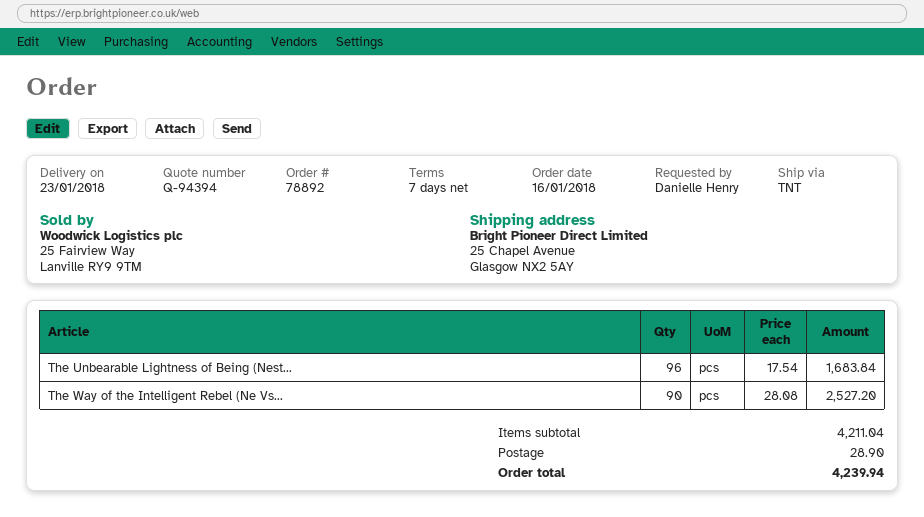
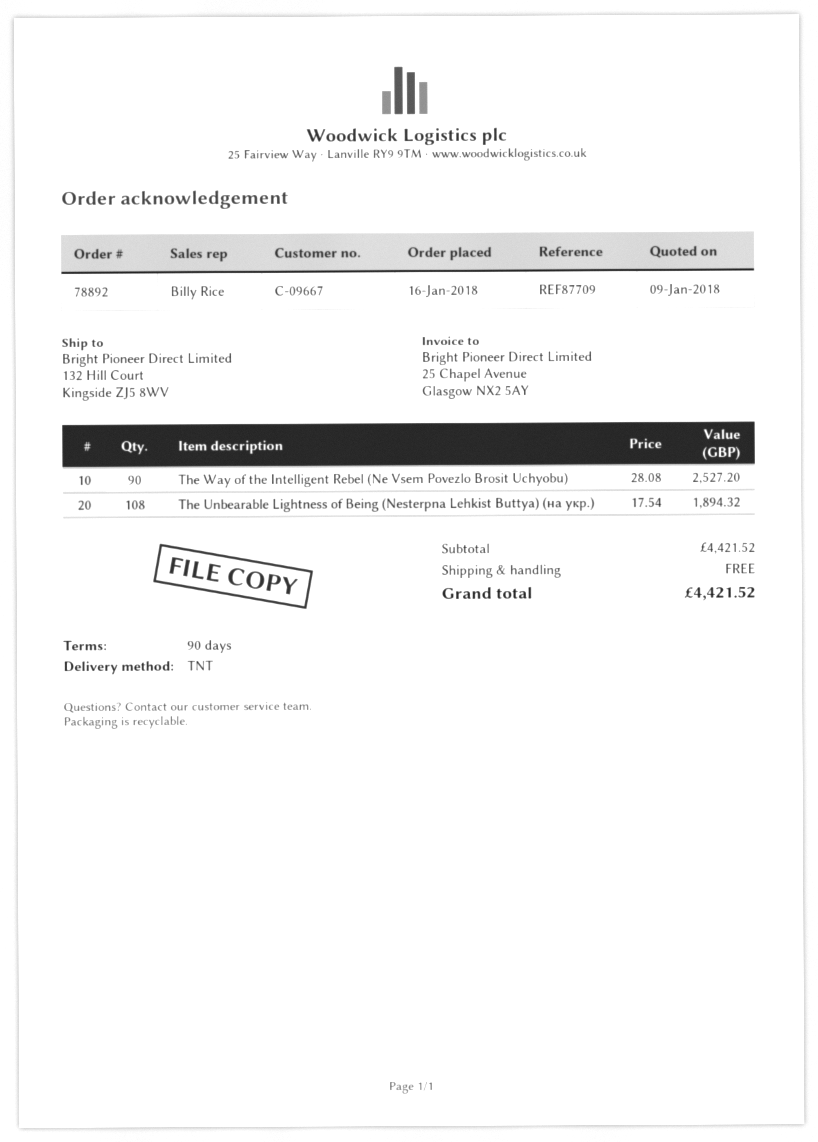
payment terms: 7 days -> 90 days
ship to: 25 Chapel Avenue, Glasgow NX2 5AY -> 132 Hill Court, Kingside ZJ5 8WV
The Unbearable Lightness of Being (Nest...: 96 x 17.54 = 1683.84 -> 108 x 17.54 = 1894.32
subtotal: 4211.04 -> 4421.52
shipping: 28.90 -> 0.00
total: 4239.94 -> 4421.52

